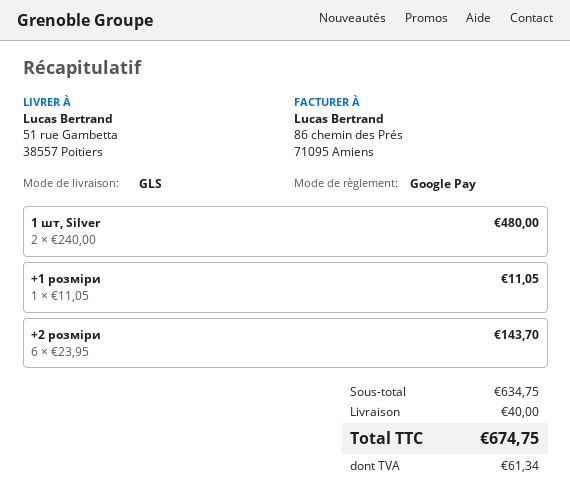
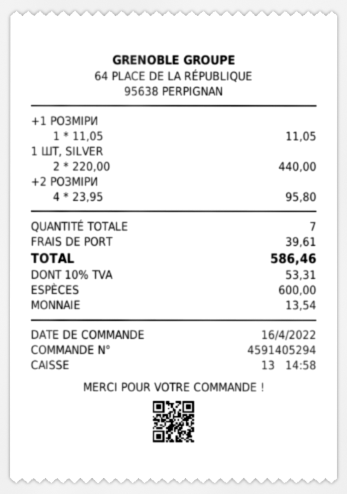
payment method: Google Pay -> cash
1 шт, Silver: 2 x 240.00 = 480.00 -> 2 x 220.00 = 440.00
+2 розміри: 6 x 23.95 = 143.70 -> 4 x 23.95 = 95.80
shipping: 40.00 -> 39.61
tax: 61.34 -> 53.31
total: 674.75 -> 586.46

